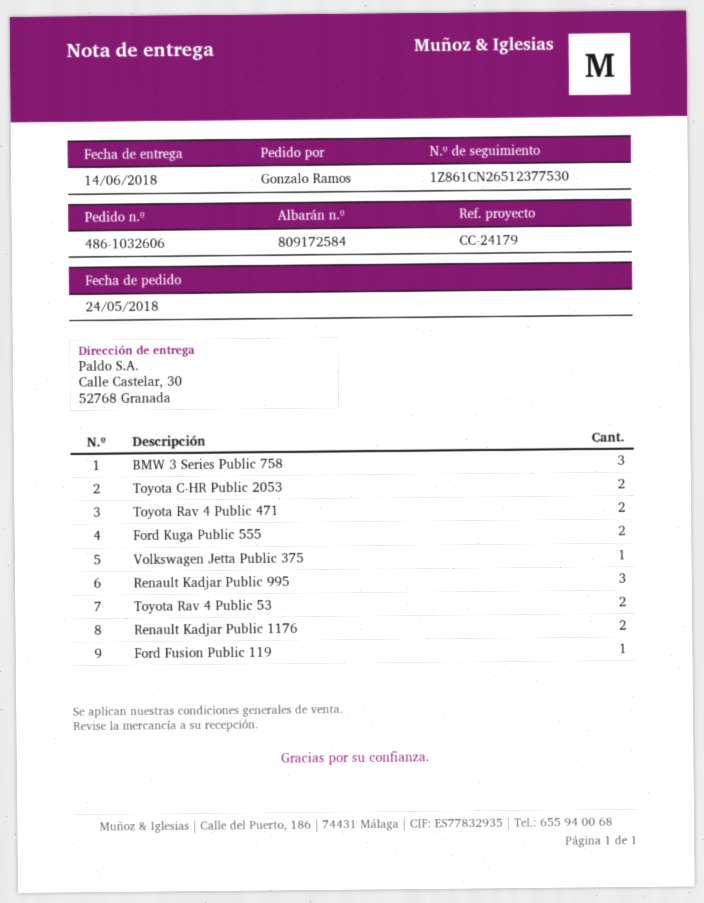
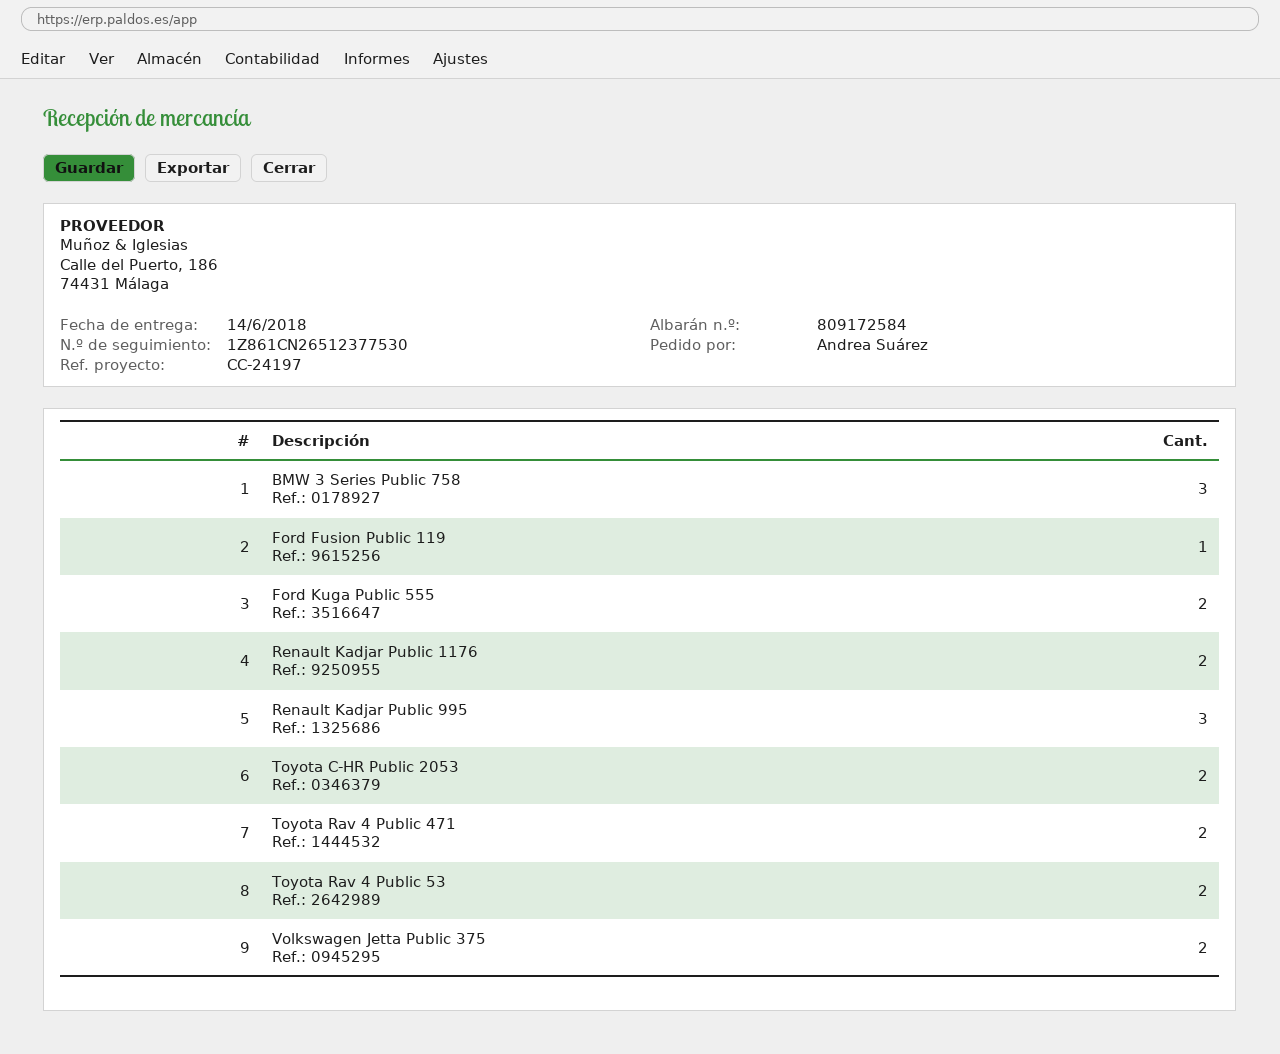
reference: CC-24179 -> CC-24197
ordered by: Gonzalo Ramos -> Andrea Suárez
Volkswagen Jetta Public 375: 1 -> 2

